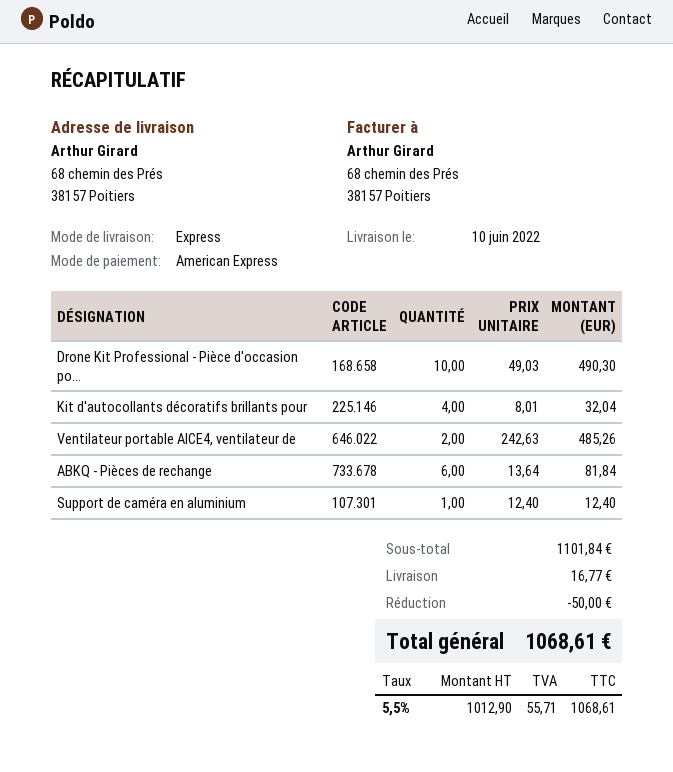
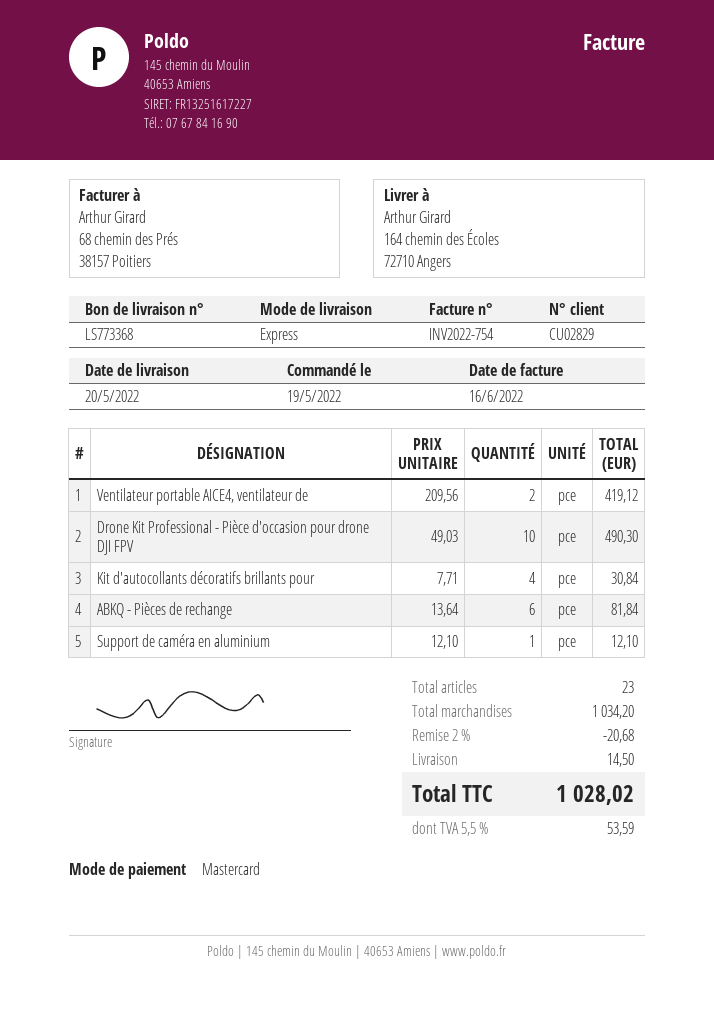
delivery date: 2022-06-10 -> 2022-05-20
payment method: American Express -> Mastercard
ship to: 68 chemin des Prés, 38157 Poitiers -> 164 chemin des Écoles, 72710 Angers
Kit d'autocollants décoratifs brillants pour: 4 x 8.01 = 32.04 -> 4 x 7.71 = 30.84
Ventilateur portable AICE4, ventilateur de: 2 x 242.63 = 485.26 -> 2 x 209.56 = 419.12
Support de caméra en aluminium: 1 x 12.40 = 12.40 -> 1 x 12.10 = 12.10
subtotal: 1101.84 -> 1034.20
discount: 50.00 -> 20.68
shipping: 16.77 -> 14.50
tax: 5.5% = 55.71 -> 5.5% = 53.59
total: 1068.61 -> 1028.02

